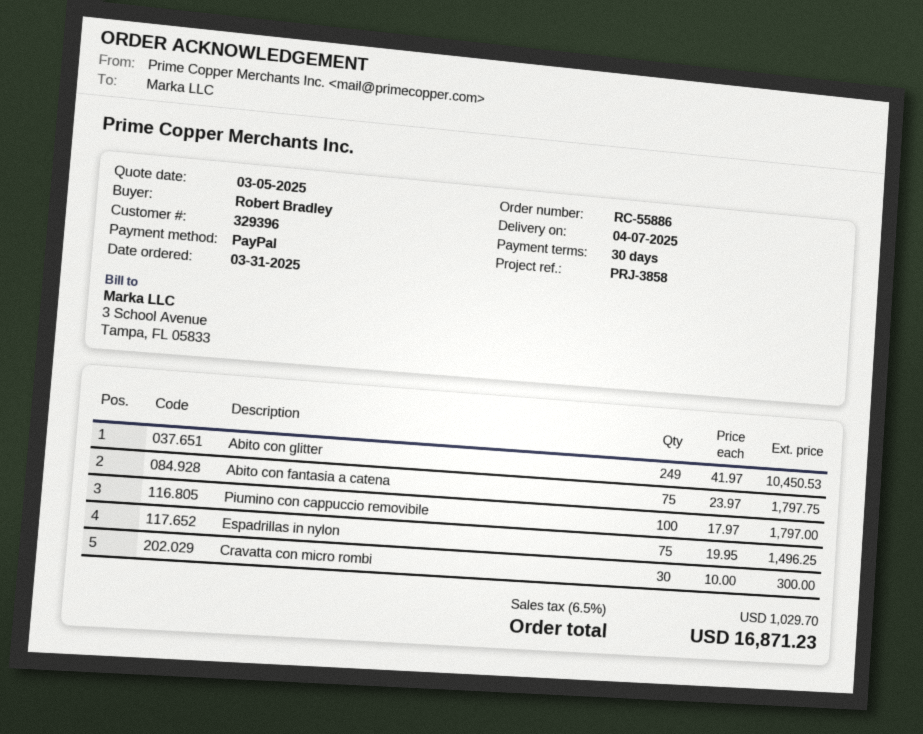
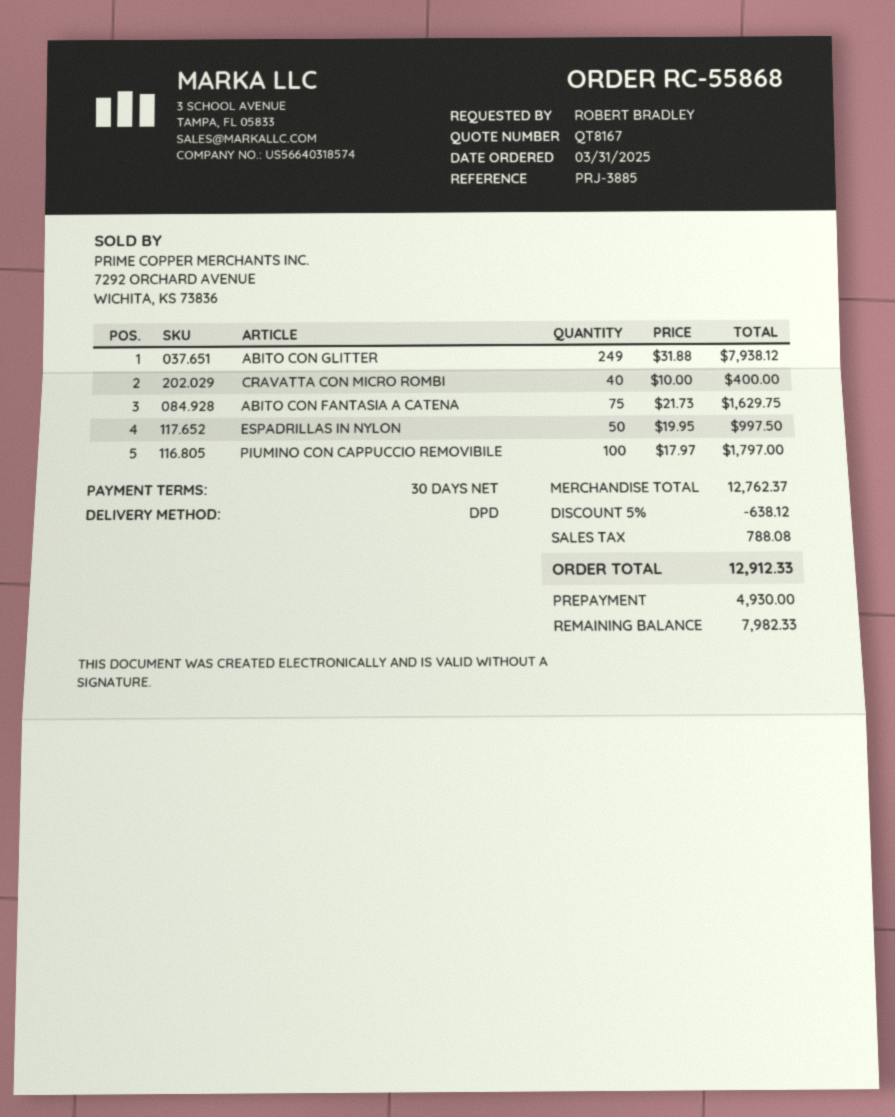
order number: RC-55886 -> RC-55868
reference: PRJ-3858 -> PRJ-3885
Abito con glitter: 249 x 41.97 = 10450.53 -> 249 x 31.88 = 7938.12
Abito con fantasia a catena: 75 x 23.97 = 1797.75 -> 75 x 21.73 = 1629.75
Espadrillas in nylon: 75 x 19.95 = 1496.25 -> 50 x 19.95 = 997.50
Cravatta con micro rombi: 30 x 10.00 = 300.00 -> 40 x 10.00 = 400.00
discount: none -> 5% = 638.12
tax: 1029.70 -> 788.08
total: 16871.23 -> 12912.33

